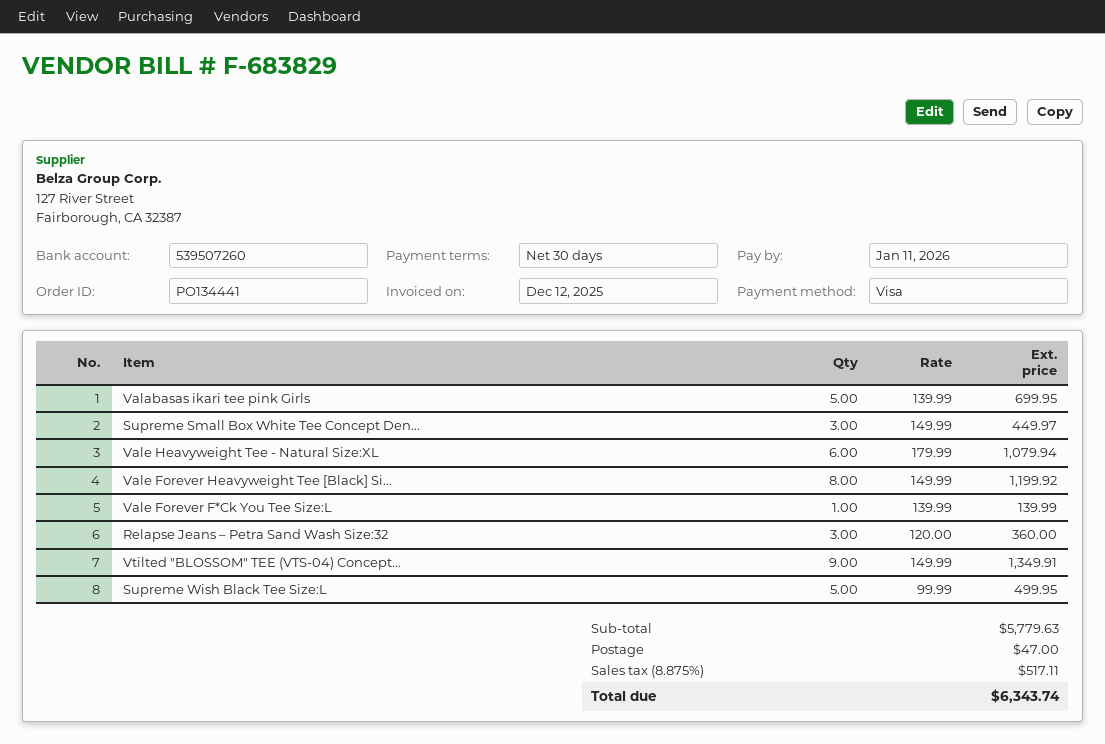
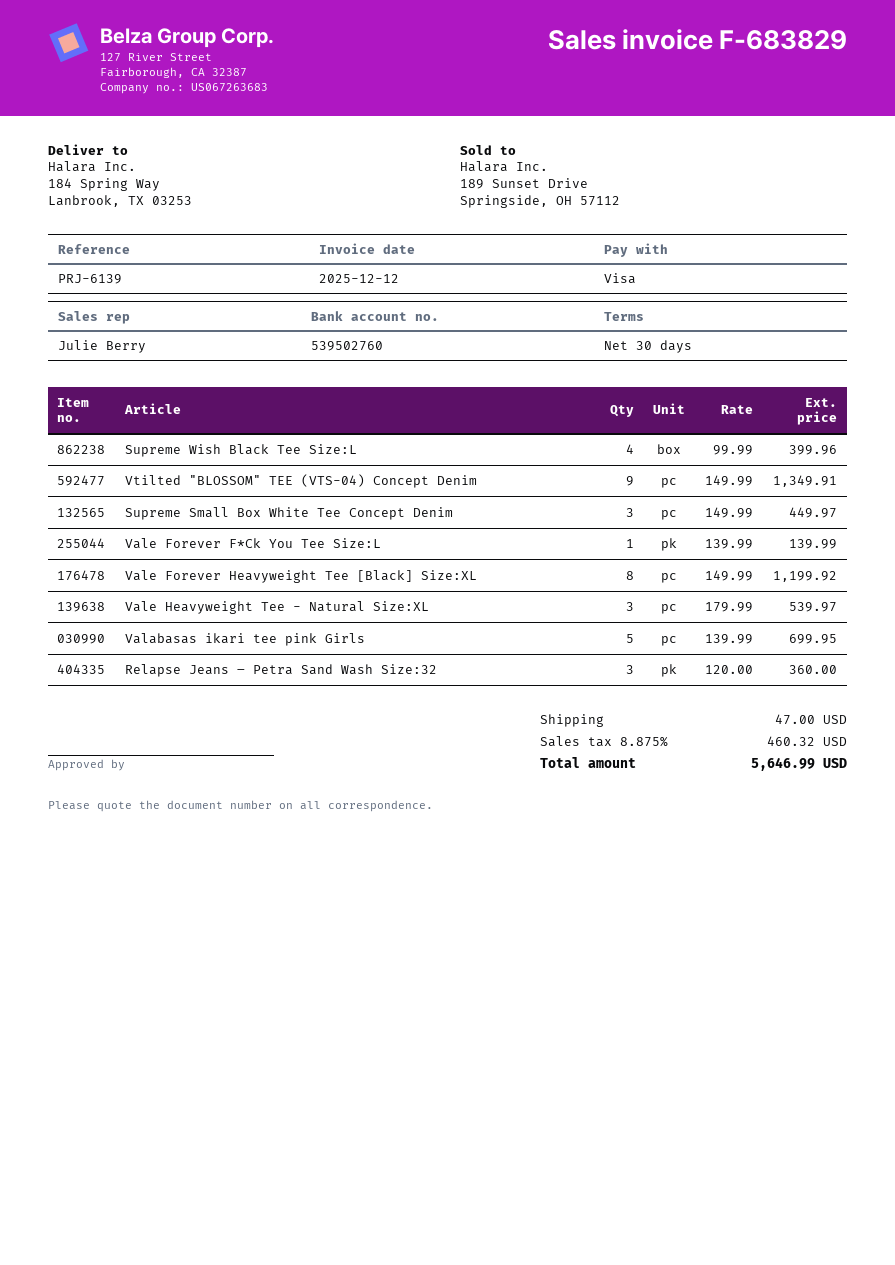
bank account: 539507260 -> 539502760
Vale Heavyweight Tee - Natural Size:XL: 6 x 179.99 = 1079.94 -> 3 x 179.99 = 539.97
Supreme Wish Black Tee Size:L: 5 x 99.99 = 499.95 -> 4 x 99.99 = 399.96
tax: 8.875% = 517.11 -> 8.875% = 460.32
total: 6343.74 -> 5646.99

